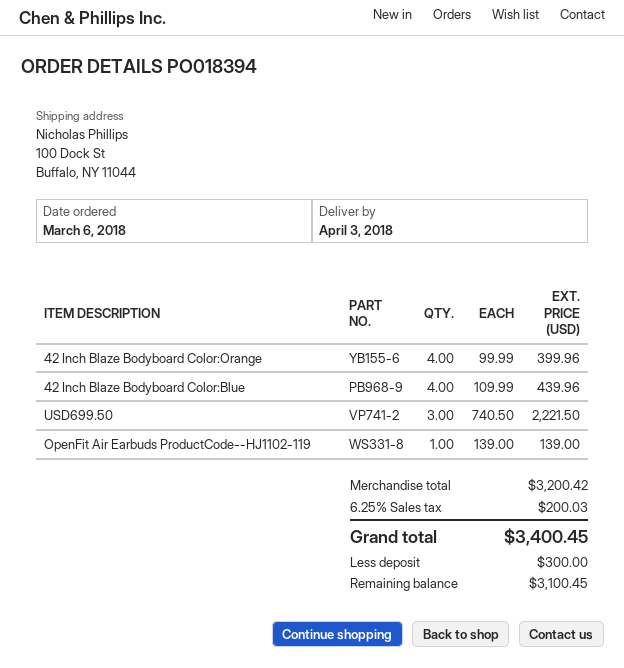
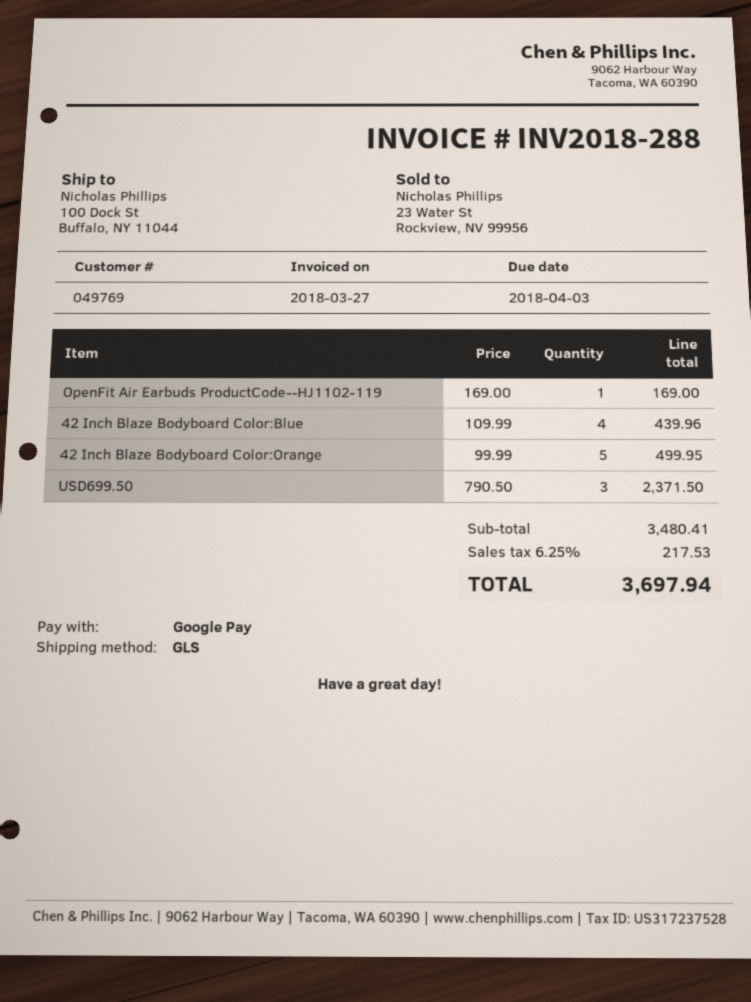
42 Inch Blaze Bodyboard Color:Orange: 4 x 99.99 = 399.96 -> 5 x 99.99 = 499.95
USD699.50: 3 x 740.50 = 2221.50 -> 3 x 790.50 = 2371.50
OpenFit Air Earbuds ProductCode--HJ1102-119: 1 x 139.00 = 139.00 -> 1 x 169.00 = 169.00
subtotal: 3200.42 -> 3480.41
tax: 6.25% = 200.03 -> 6.25% = 217.53
total: 3400.45 -> 3697.94

